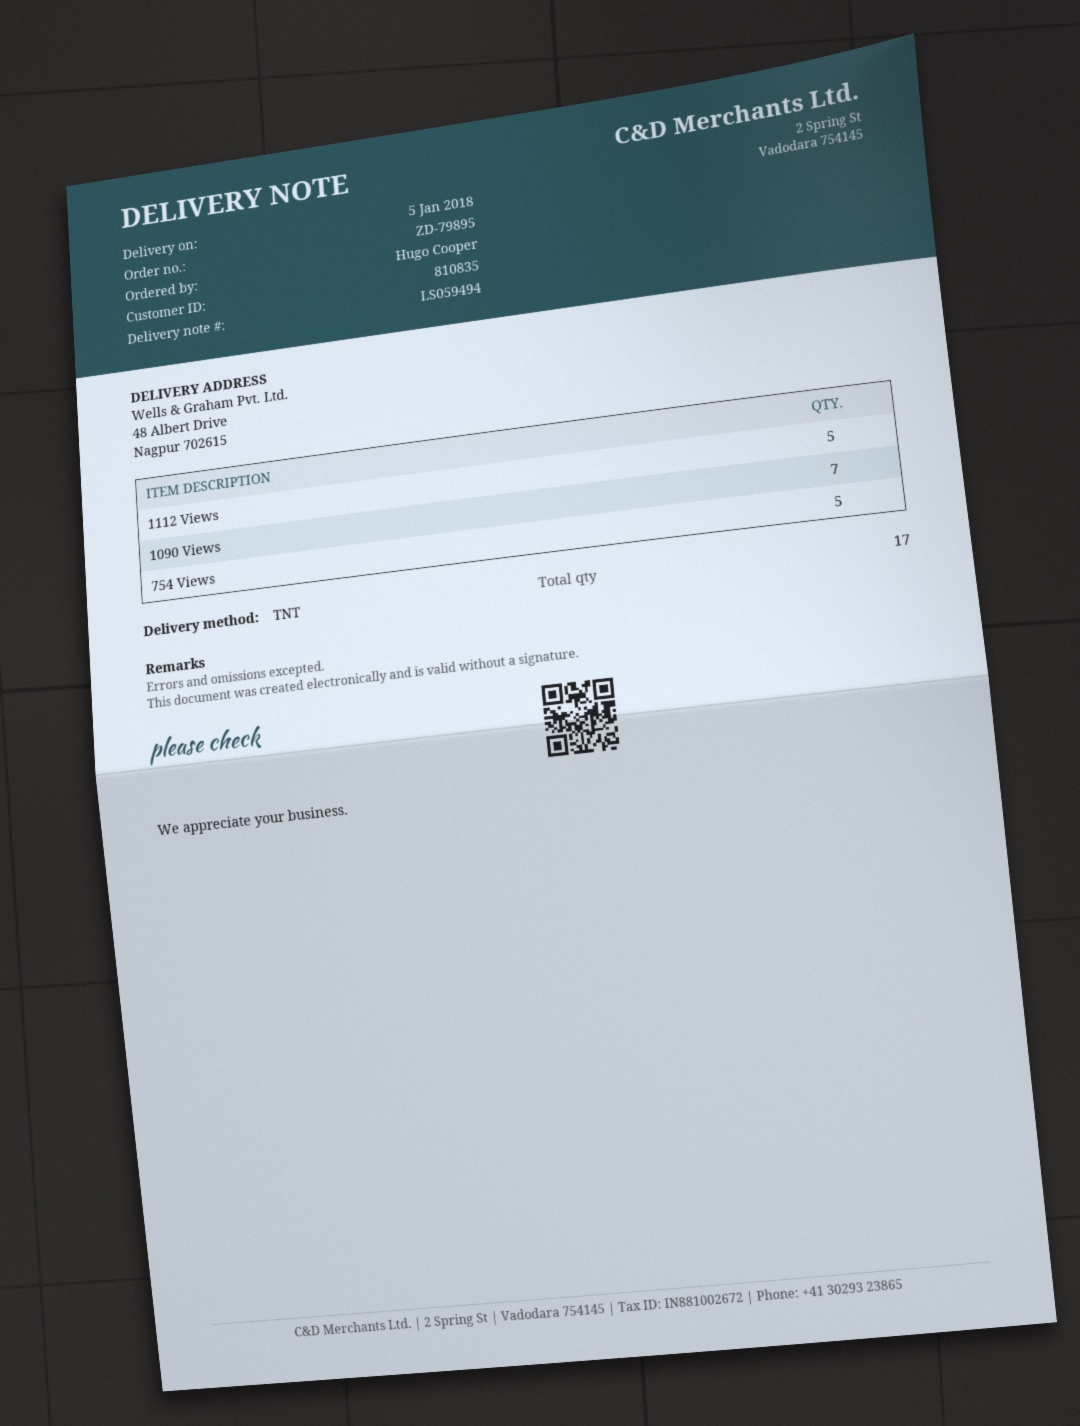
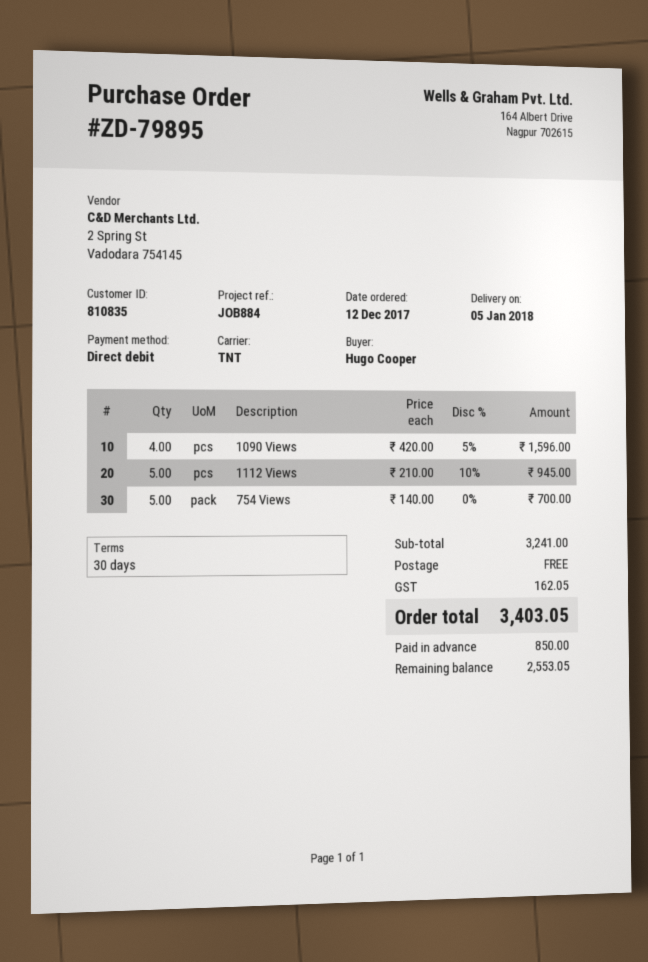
1090 Views: 7 -> 4

